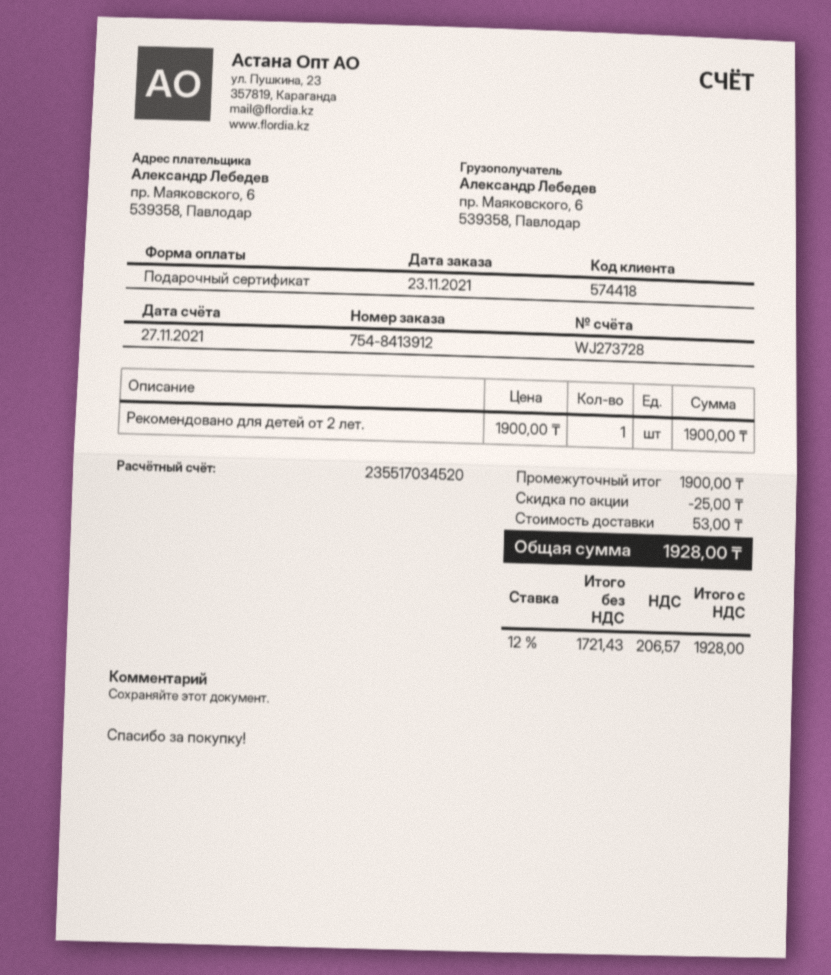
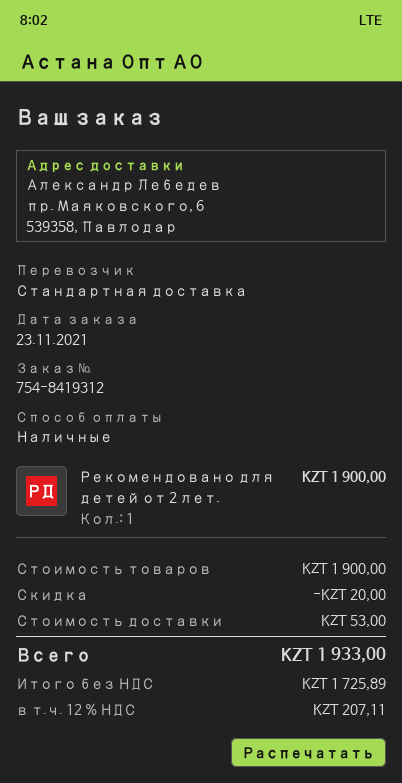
order number: 754-8413912 -> 754-8419312
payment method: gift card -> cash
discount: 25.00 -> 20.00
net: 1721.43 -> 1725.89
tax: 12% = 206.57 -> 12% = 207.11
total: 1928.00 -> 1933.00

